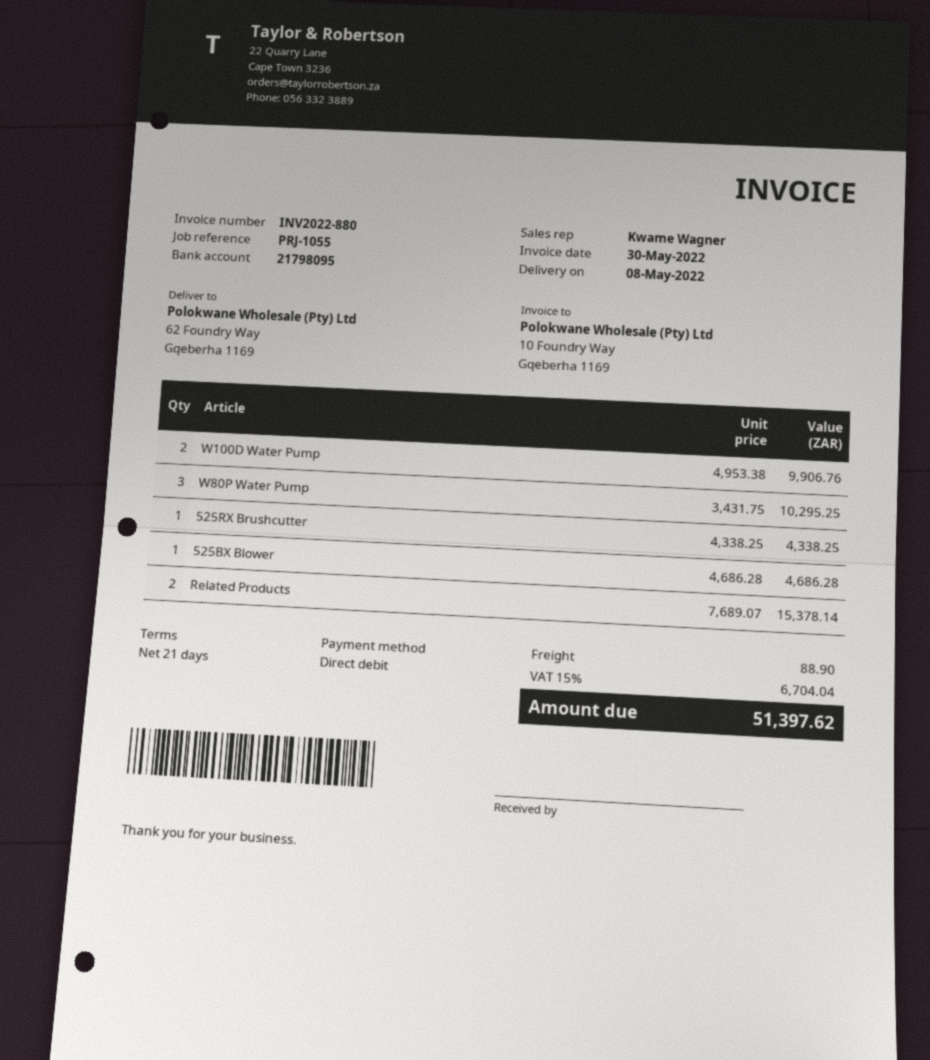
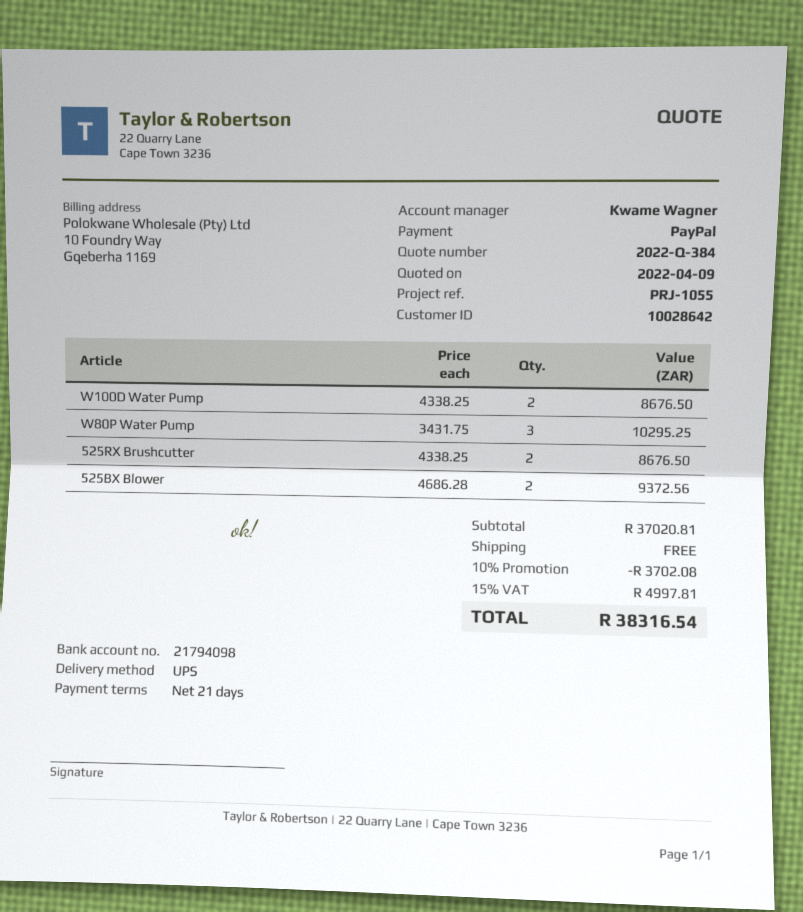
payment method: direct debit -> PayPal
bank account: 21798095 -> 21794098
W100D Water Pump: 2 x 4953.38 = 9906.76 -> 2 x 4338.25 = 8676.50
525RX Brushcutter: 1 x 4338.25 = 4338.25 -> 2 x 4338.25 = 8676.50
525BX Blower: 1 x 4686.28 = 4686.28 -> 2 x 4686.28 = 9372.56
Related Products: 2 x 7689.07 = 15378.14 -> none
discount: none -> 10% = 3702.08
shipping: 88.90 -> 0.00
tax: 15% = 6704.04 -> 15% = 4997.81
total: 51397.62 -> 38316.54

